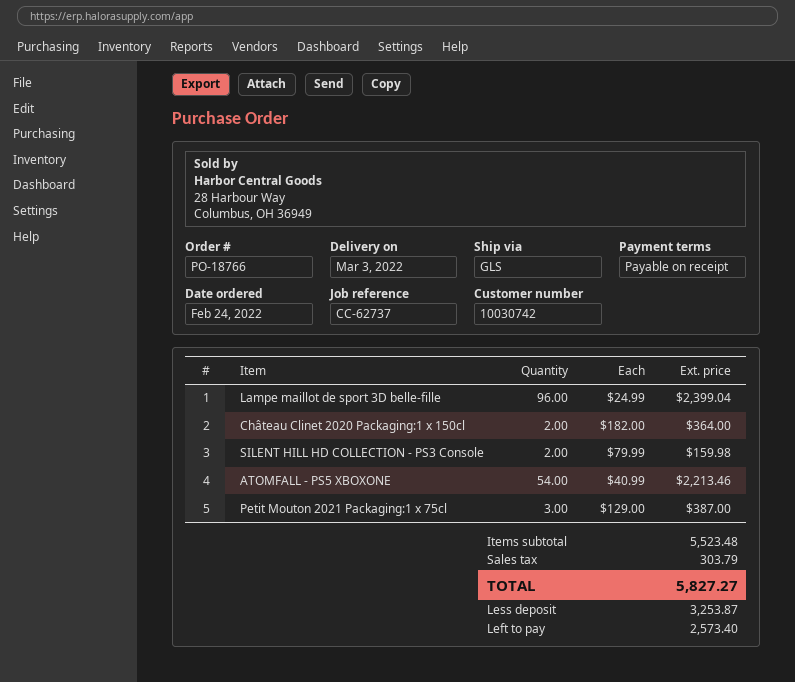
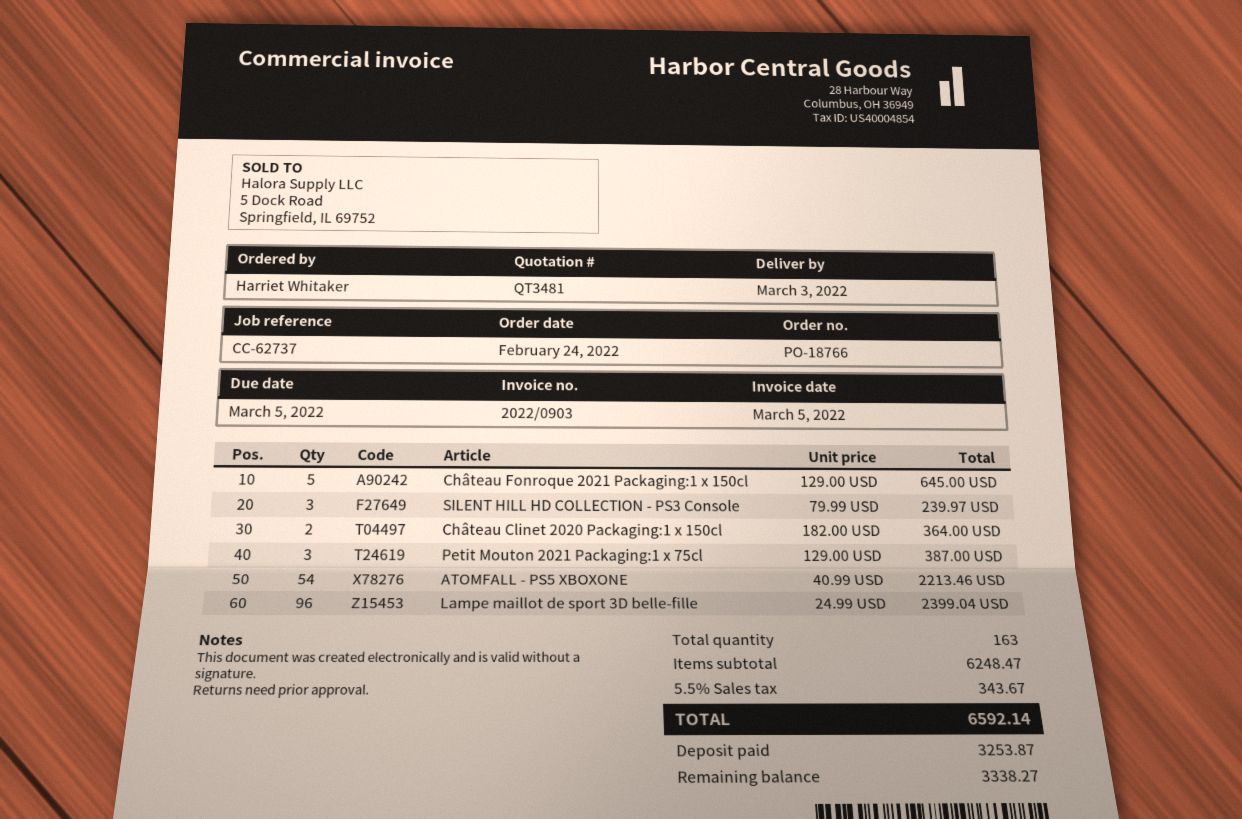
SILENT HILL HD COLLECTION - PS3 Console: 2 x 79.99 = 159.98 -> 3 x 79.99 = 239.97
Château Fonroque 2021 Packaging:1 x 150cl: none -> 5 x 129.00 = 645.00
subtotal: 5523.48 -> 6248.47
tax: 303.79 -> 343.67
total: 5827.27 -> 6592.14
balance: 2573.40 -> 3338.27

